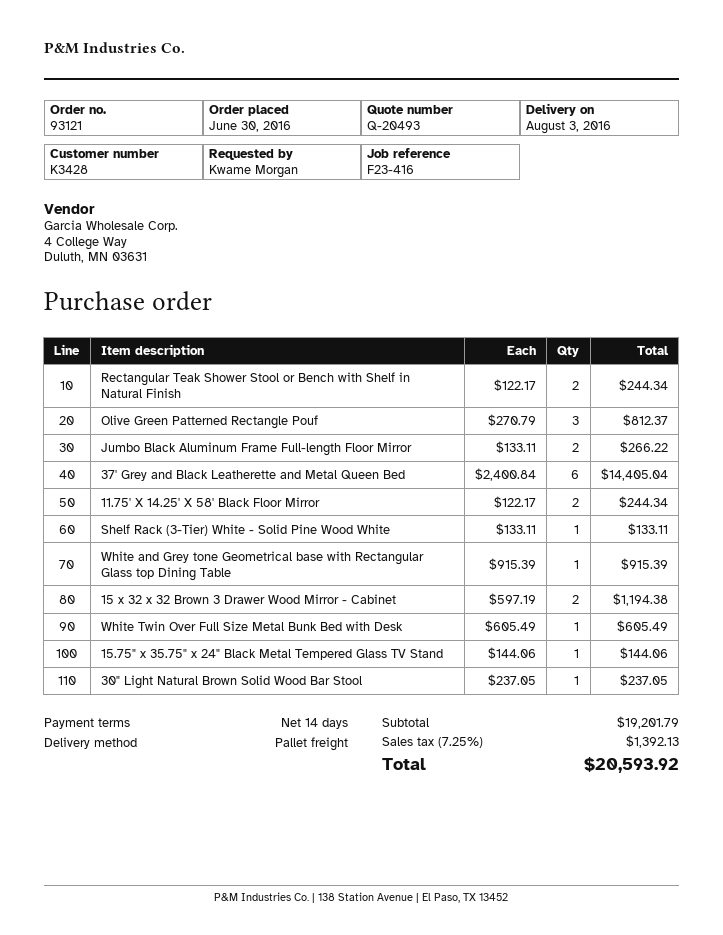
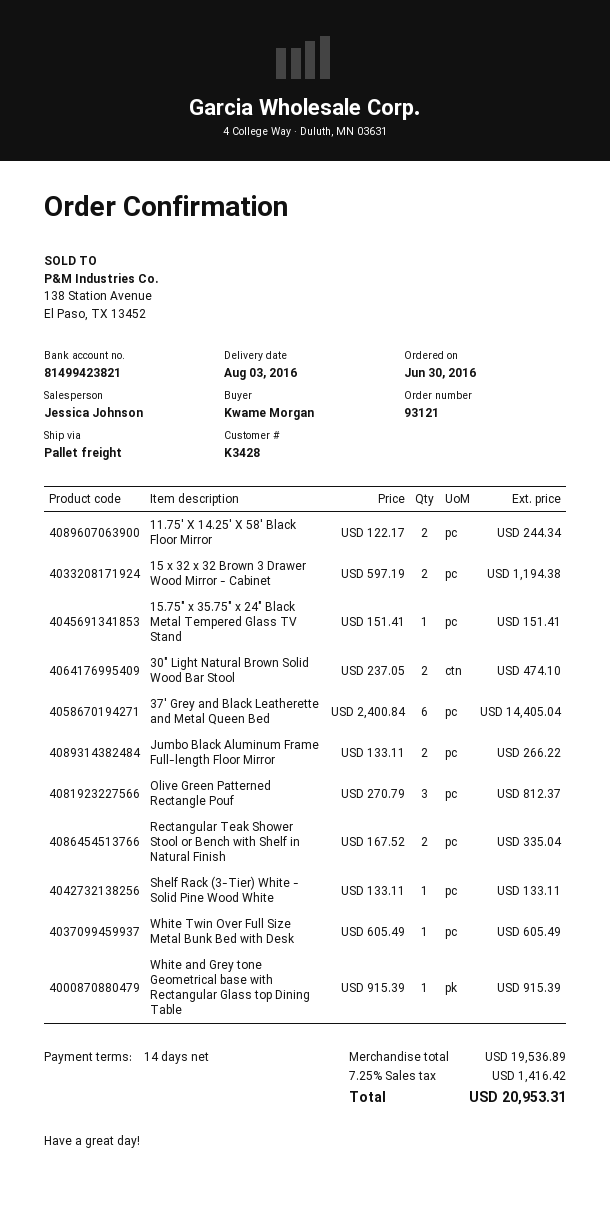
Rectangular Teak Shower Stool or Bench with Shelf in Natural Finish: 2 x 122.17 = 244.34 -> 2 x 167.52 = 335.04
15.75" x 35.75" x 24" Black Metal Tempered Glass TV Stand: 1 x 144.06 = 144.06 -> 1 x 151.41 = 151.41
30" Light Natural Brown Solid Wood Bar Stool: 1 x 237.05 = 237.05 -> 2 x 237.05 = 474.10
subtotal: 19201.79 -> 19536.89
tax: 7.25% = 1392.13 -> 7.25% = 1416.42
total: 20593.92 -> 20953.31

